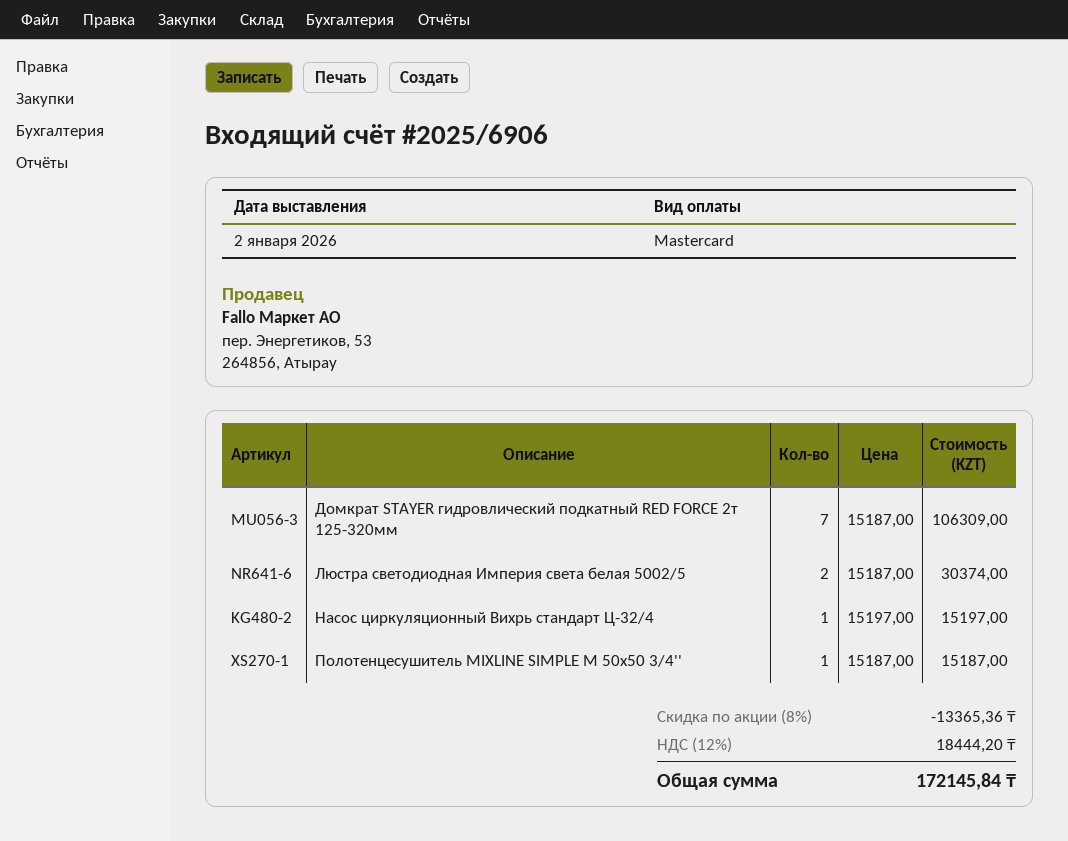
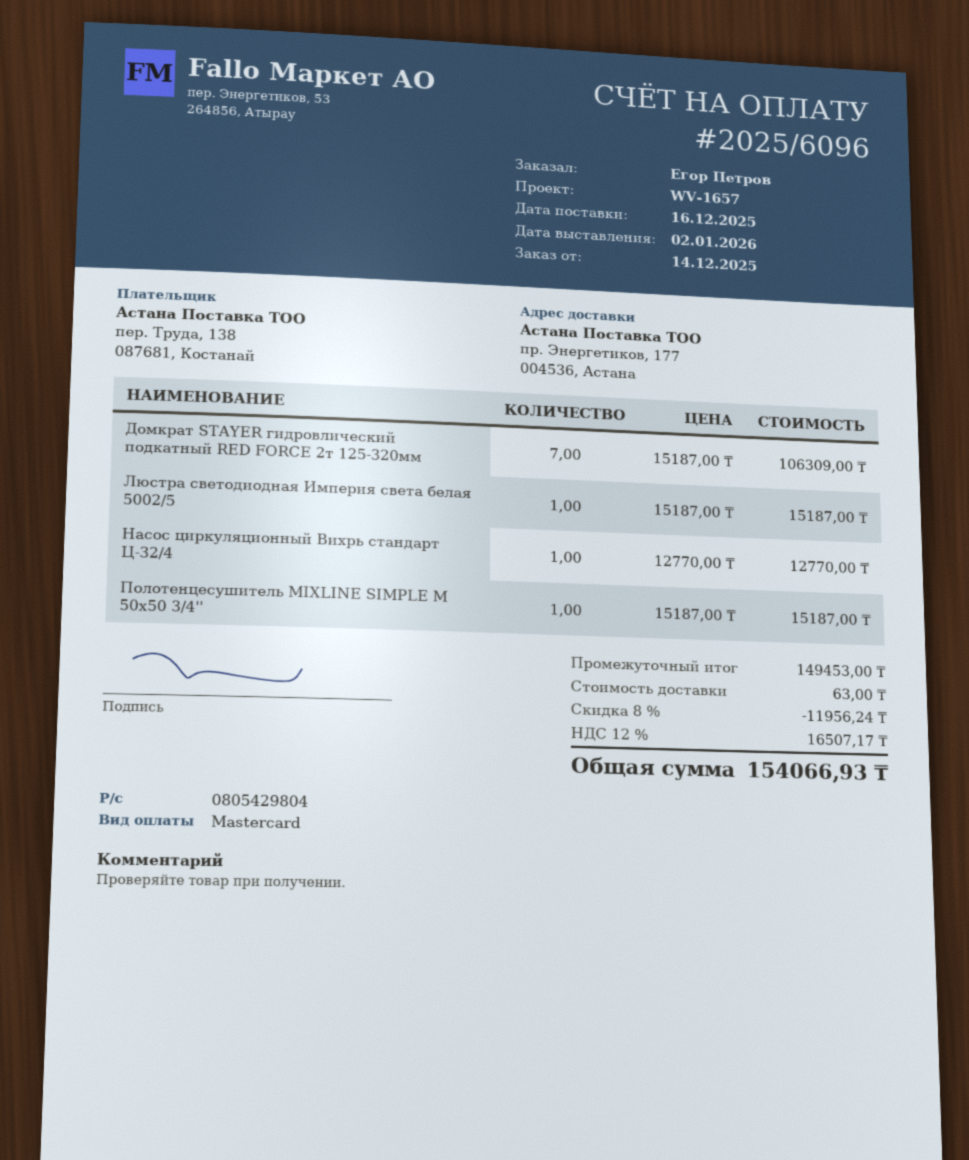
invoice number: 2025/6906 -> 2025/6096
Люстра светодиодная Империя света белая 5002/5: 2 x 15187.00 = 30374.00 -> 1 x 15187.00 = 15187.00
Насос циркуляционный Вихрь стандарт Ц-32/4: 1 x 15197.00 = 15197.00 -> 1 x 12770.00 = 12770.00
discount: 8% = 13365.36 -> 8% = 11956.24
shipping: none -> 63.00
tax: 12% = 18444.20 -> 12% = 16507.17
total: 172145.84 -> 154066.93

